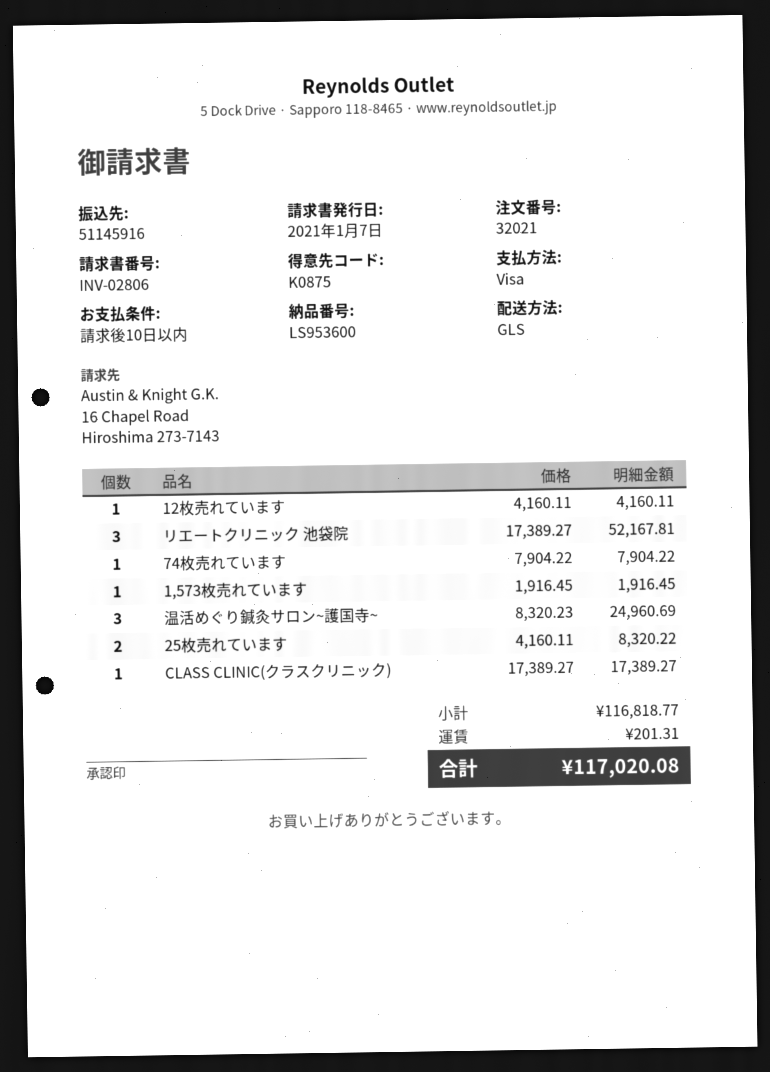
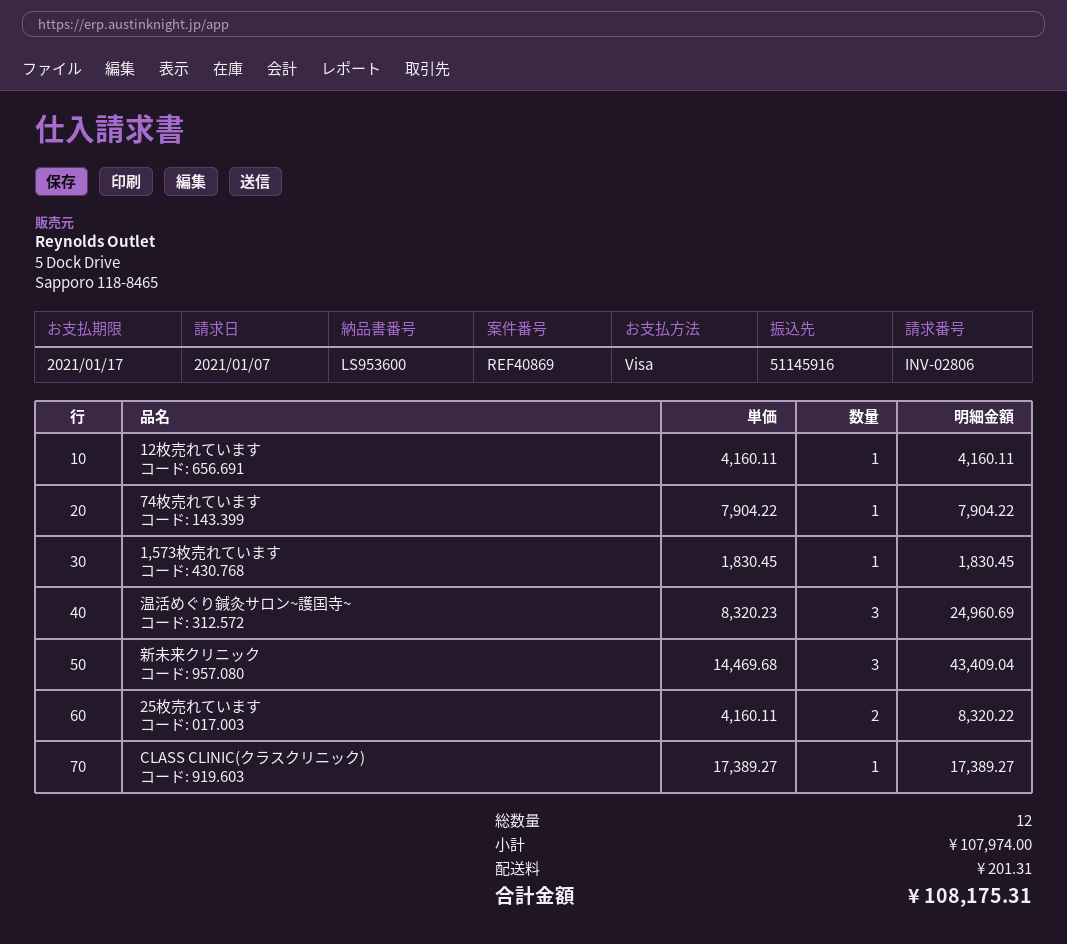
リエートクリニック 池袋院: 3 x 17389.27 = 52167.81 -> none
1,573枚売れています: 1 x 1916.45 = 1916.45 -> 1 x 1830.45 = 1830.45
新未来クリニック: none -> 3 x 14469.68 = 43409.04
subtotal: 116818.77 -> 107974.00
total: 117020.08 -> 108175.31

